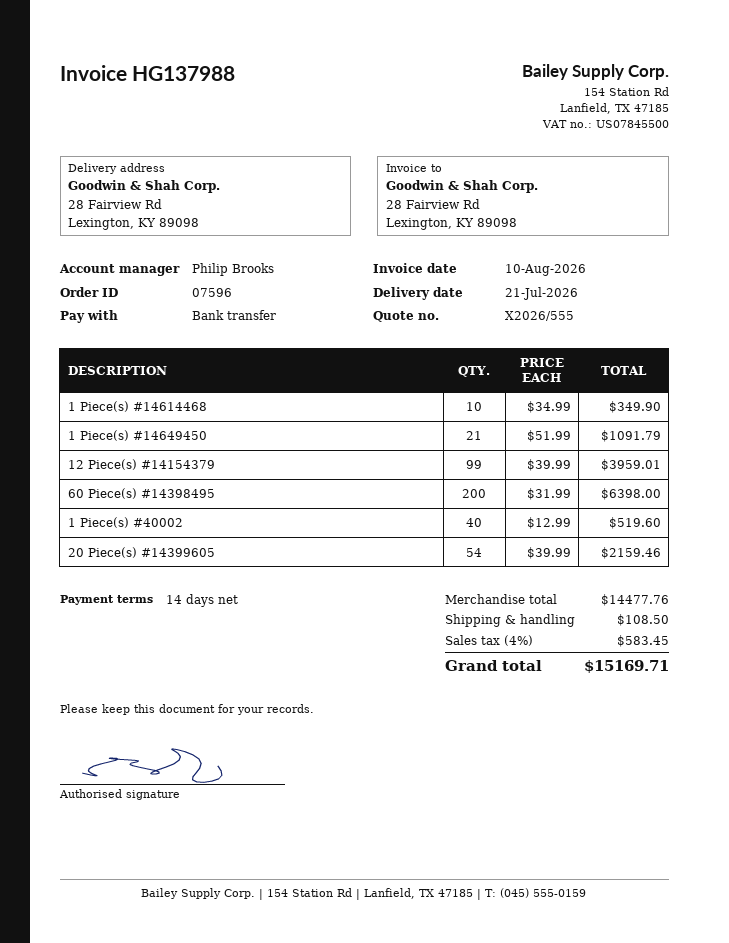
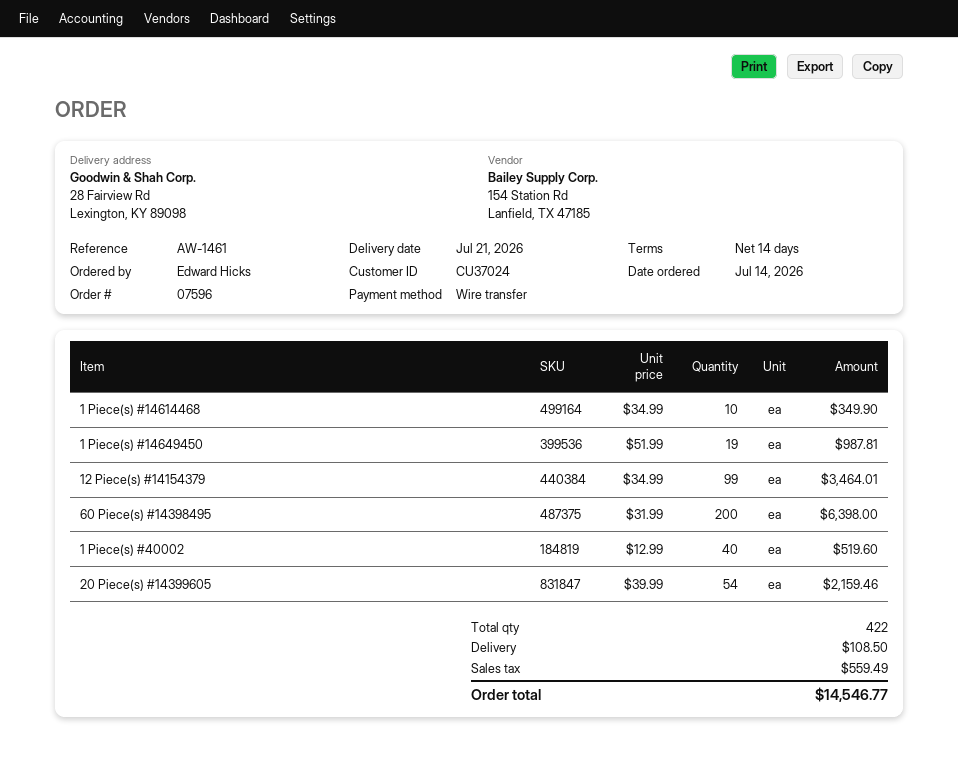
1 Piece(s) #14649450: 21 x 51.99 = 1091.79 -> 19 x 51.99 = 987.81
12 Piece(s) #14154379: 99 x 39.99 = 3959.01 -> 99 x 34.99 = 3464.01
tax: 583.45 -> 559.49
total: 15169.71 -> 14546.77

